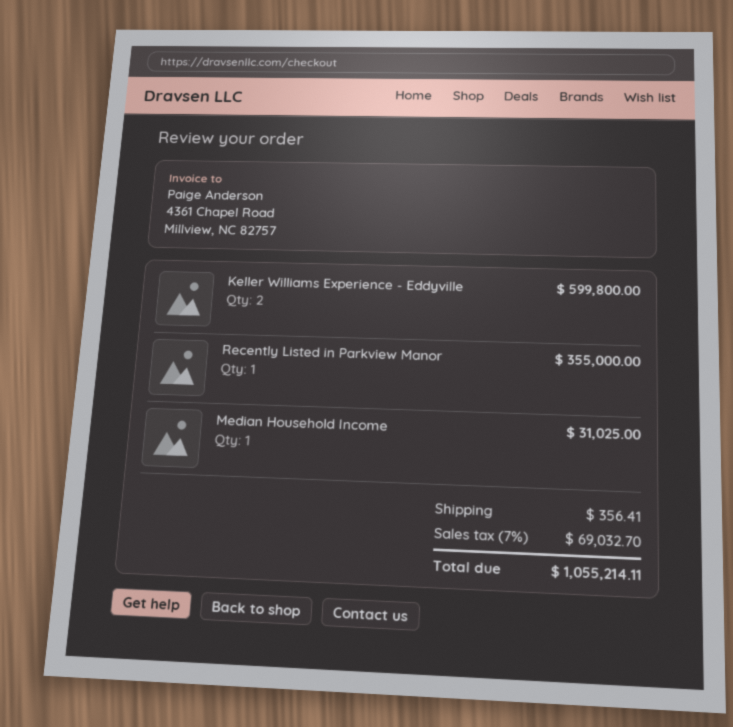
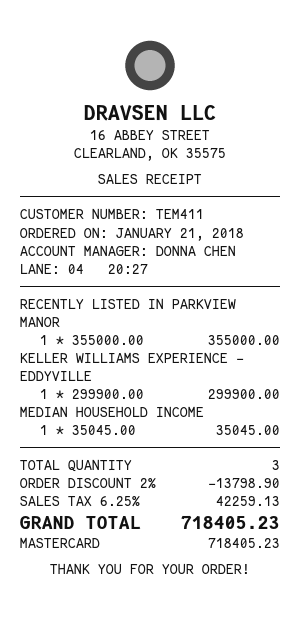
Keller Williams Experience - Eddyville: 2 for 599800.00 -> 1 for 299900.00
Median Household Income: 1 for 31025.00 -> 1 for 35045.00
discount: none -> 2% = 13798.90
shipping: 356.41 -> none
tax: 7% = 69032.70 -> 6.25% = 42259.13
total: 1055214.11 -> 718405.23

